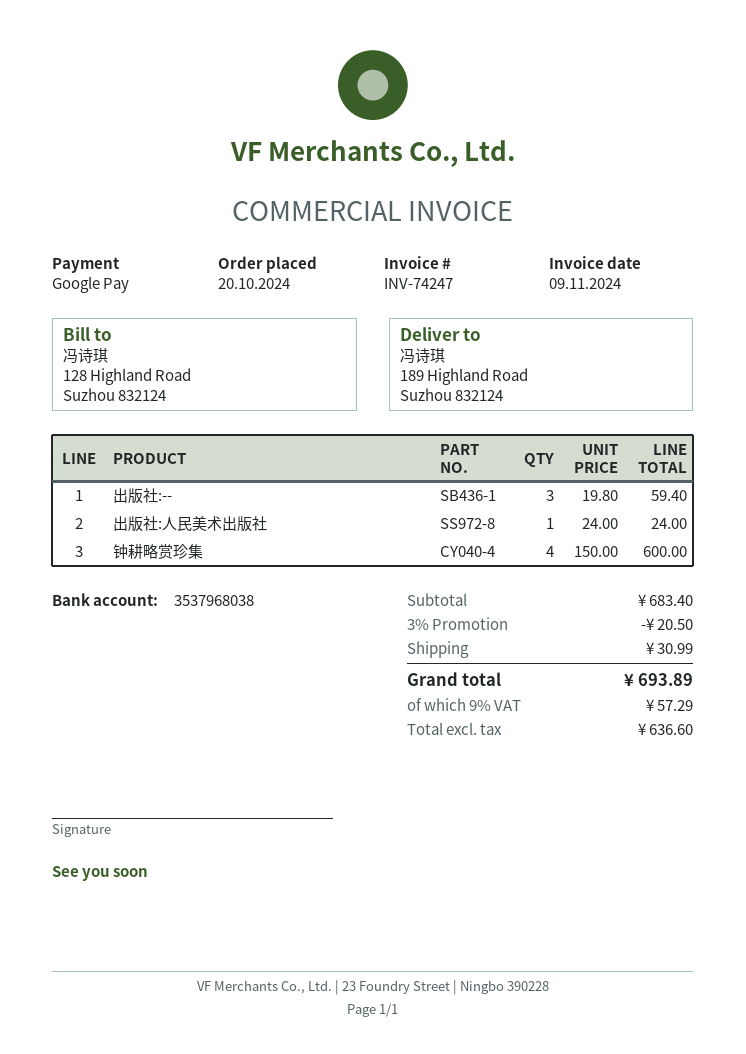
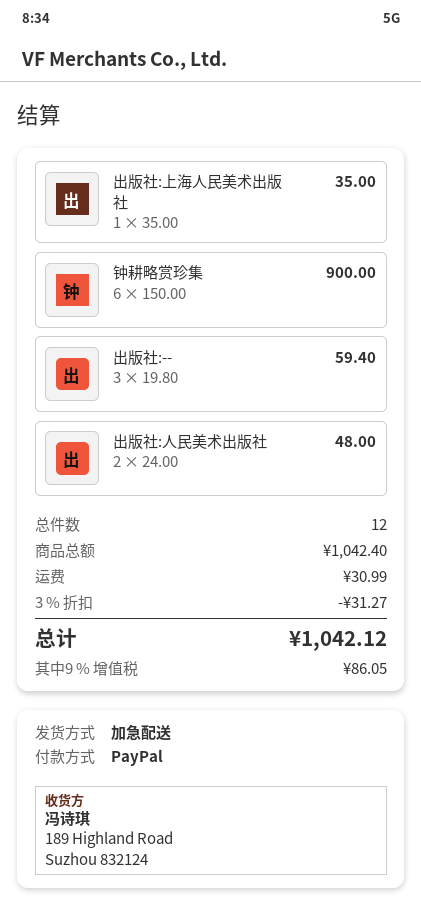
payment method: Google Pay -> PayPal
出版社:人民美术出版社: 1 x 24.00 = 24.00 -> 2 x 24.00 = 48.00
钟耕略赏珍集: 4 x 150.00 = 600.00 -> 6 x 150.00 = 900.00
出版社:上海人民美术出版社: none -> 1 x 35.00 = 35.00
subtotal: 683.40 -> 1042.40
discount: 3% = 20.50 -> 3% = 31.27
tax: 9% = 57.29 -> 9% = 86.05
total: 693.89 -> 1042.12

